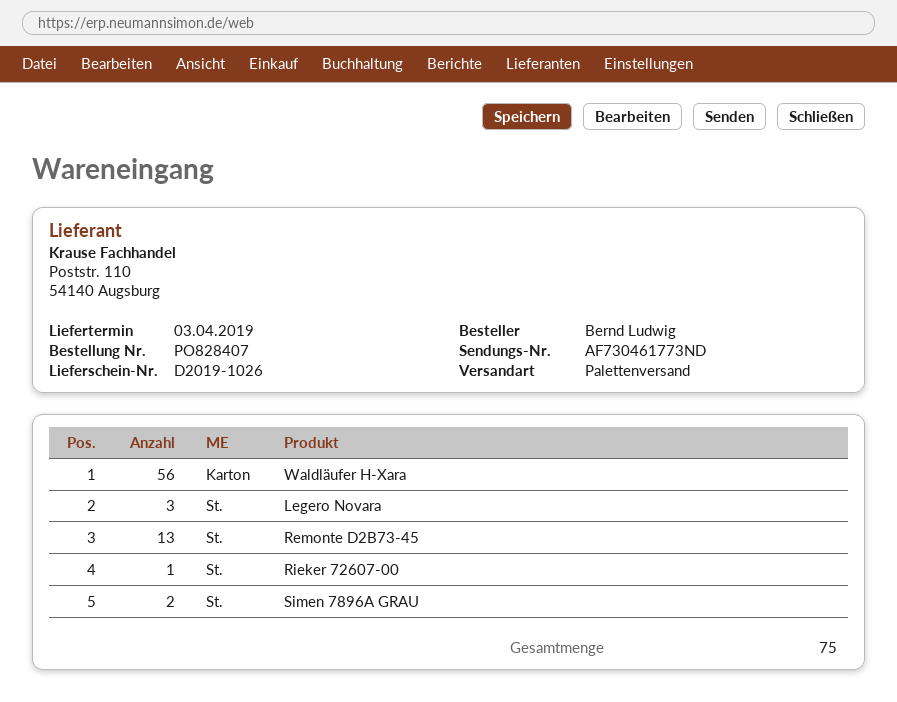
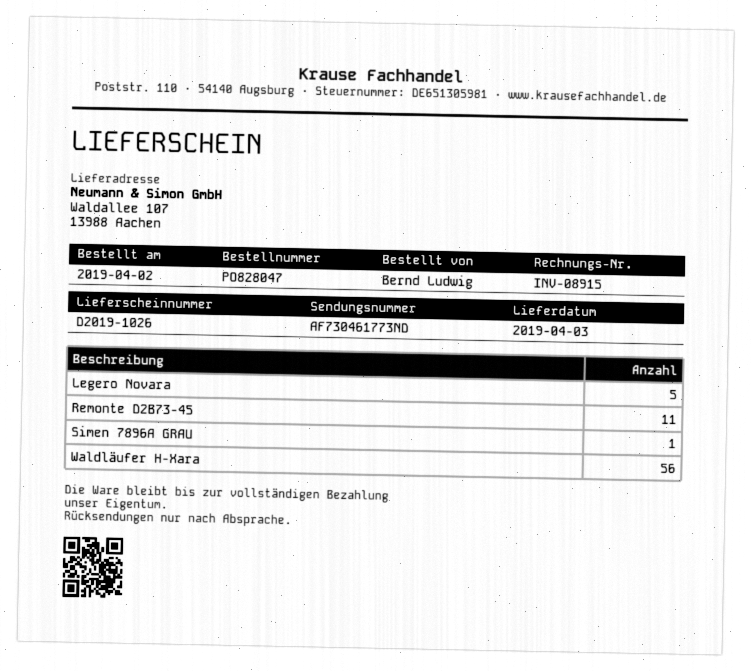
order number: PO828407 -> PO828047
Legero Novara: 3 -> 5
Remonte D2B73-45: 13 -> 11
Rieker 72607-00: 1 -> none
Simen 7896A GRAU: 2 -> 1

